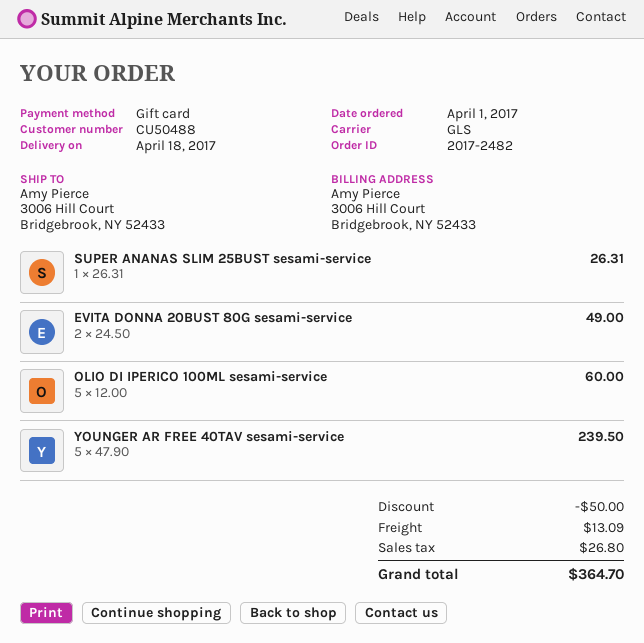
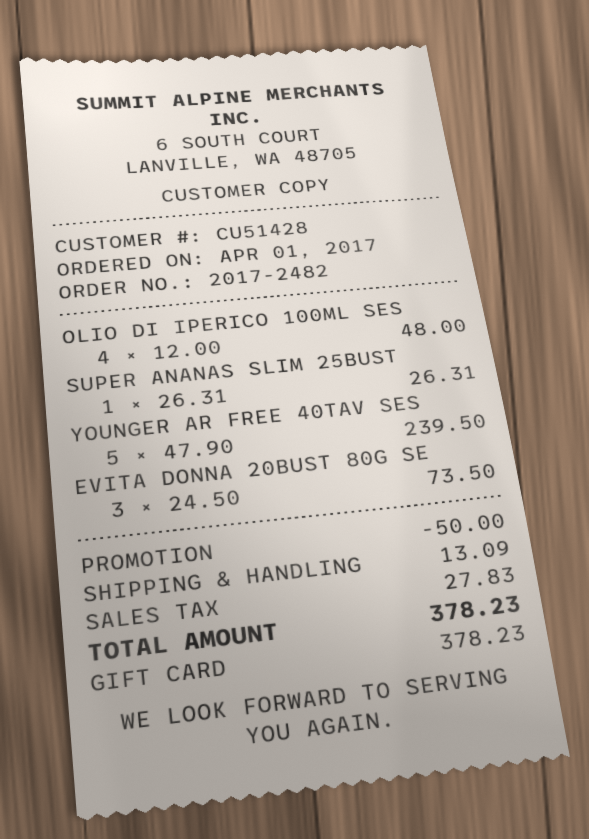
customer number: CU50488 -> CU51428
EVITA DONNA 20BUST 80G sesami-service: 2 x 24.50 = 49.00 -> 3 x 24.50 = 73.50
OLIO DI IPERICO 100ML sesami-service: 5 x 12.00 = 60.00 -> 4 x 12.00 = 48.00
tax: 26.80 -> 27.83
total: 364.70 -> 378.23

